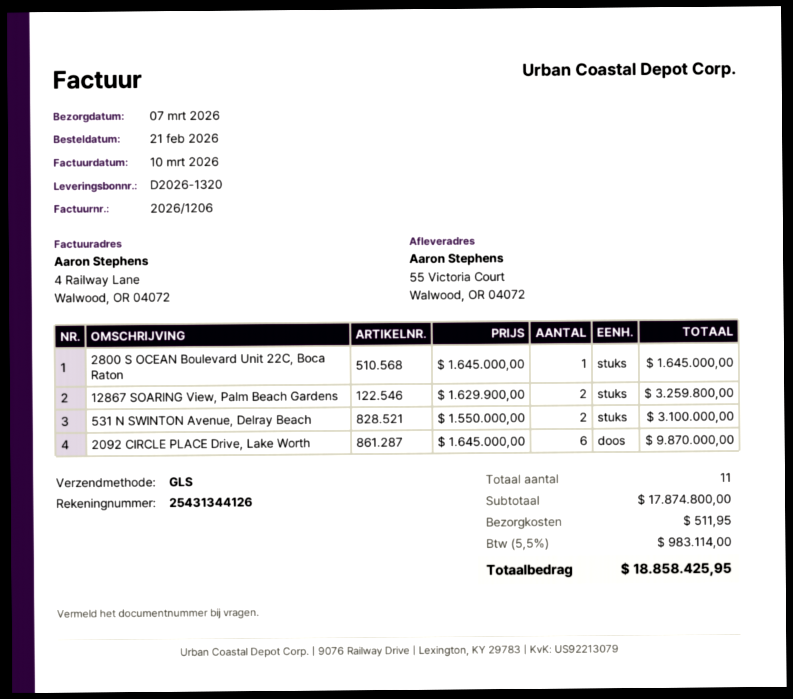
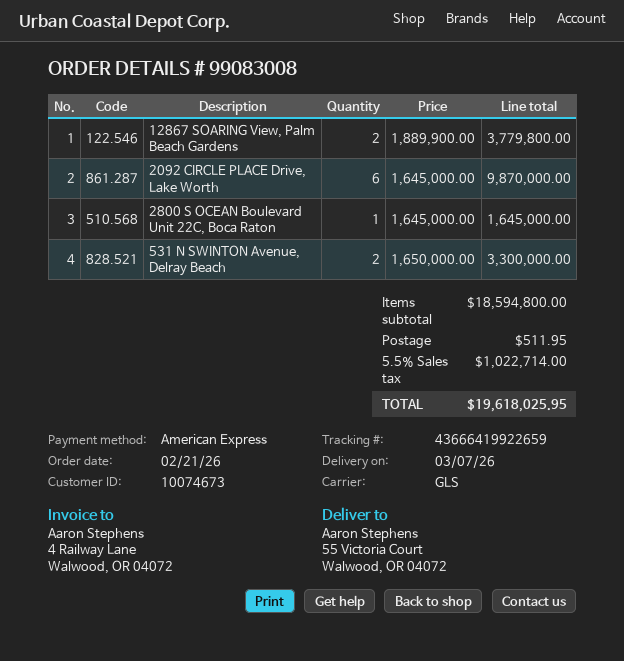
12867 SOARING View, Palm Beach Gardens: 2 x 1629900.00 = 3259800.00 -> 2 x 1889900.00 = 3779800.00
531 N SWINTON Avenue, Delray Beach: 2 x 1550000.00 = 3100000.00 -> 2 x 1650000.00 = 3300000.00
subtotal: 17874800.00 -> 18594800.00
tax: 5.5% = 983114.00 -> 5.5% = 1022714.00
total: 18858425.95 -> 19618025.95

